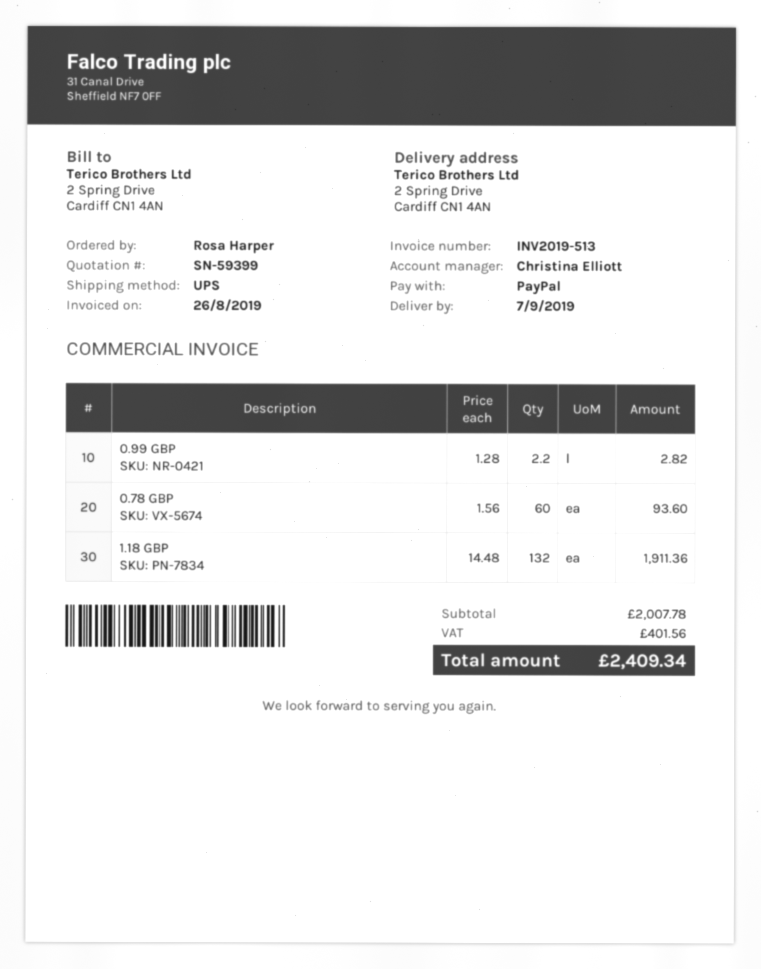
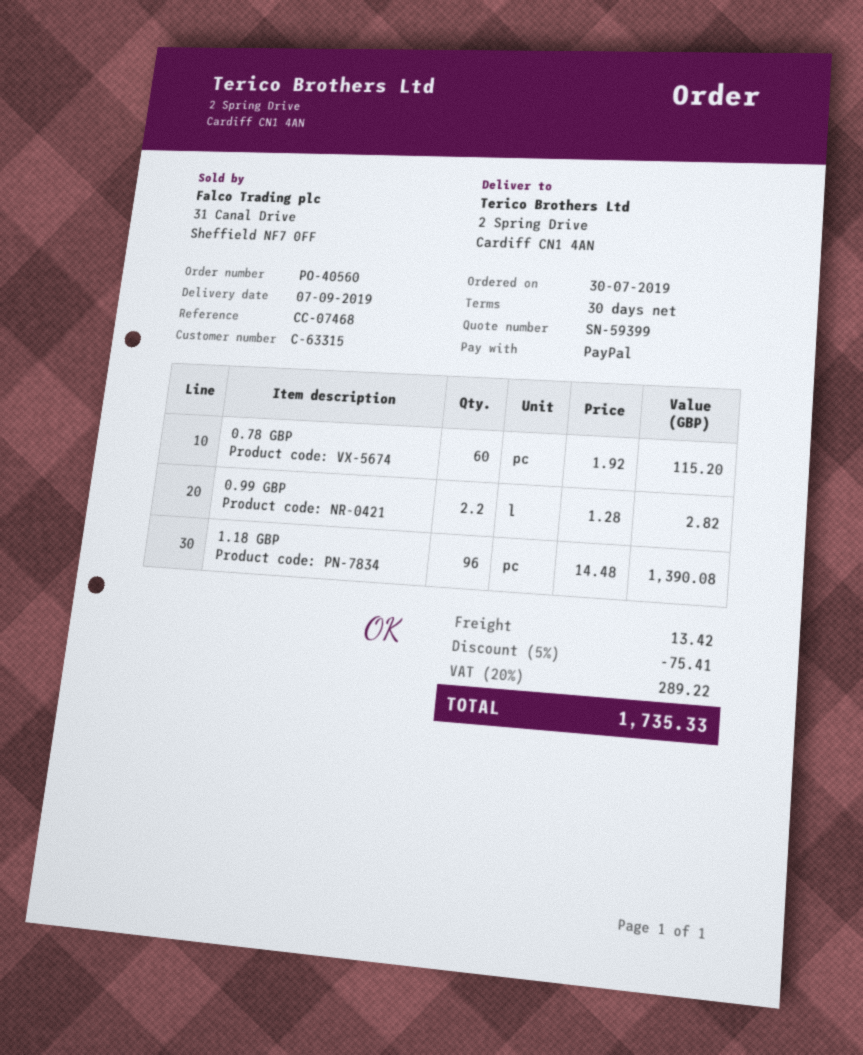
0.78 GBP: 60 x 1.56 = 93.60 -> 60 x 1.92 = 115.20
1.18 GBP: 132 x 14.48 = 1911.36 -> 96 x 14.48 = 1390.08
discount: none -> 5% = 75.41
shipping: none -> 13.42
tax: 401.56 -> 289.22
total: 2409.34 -> 1735.33

